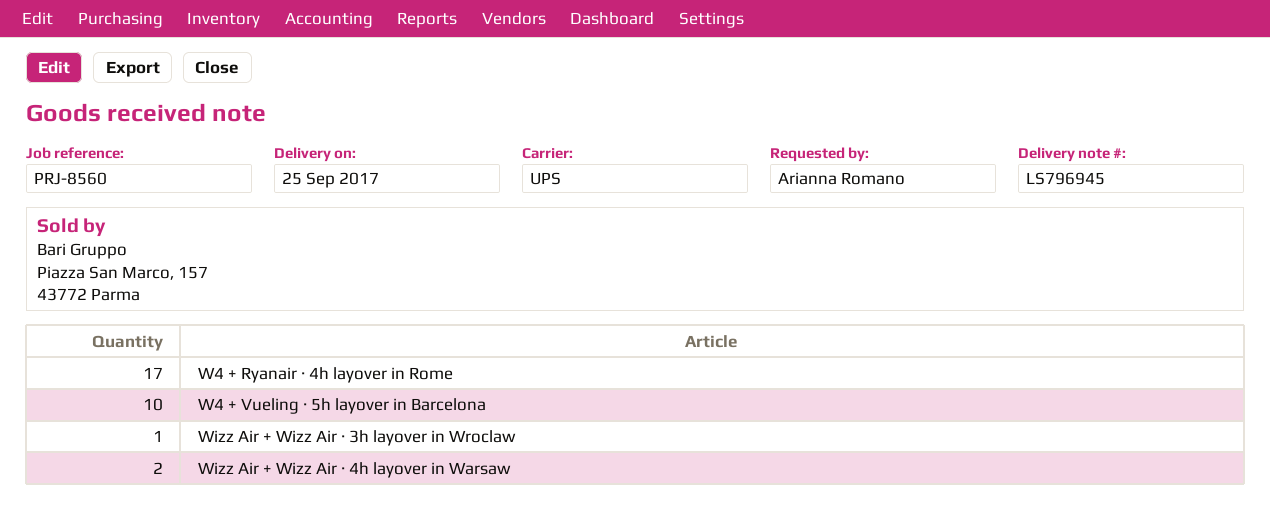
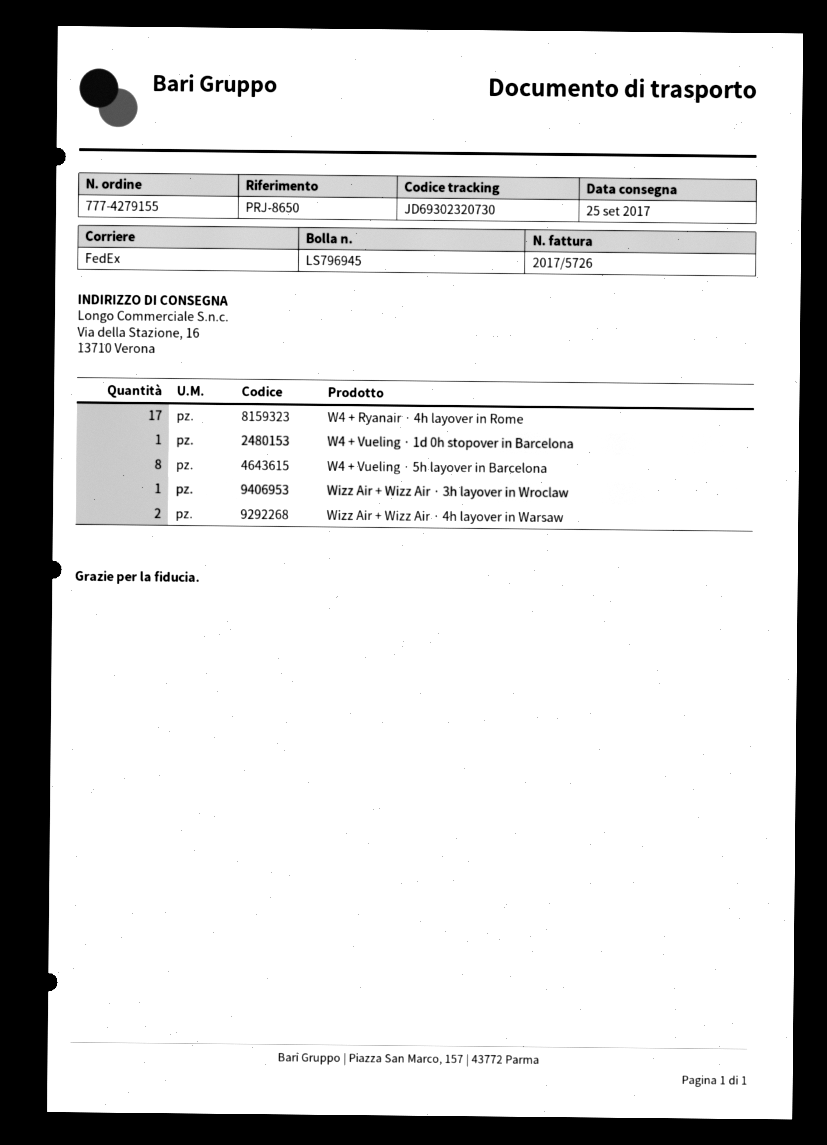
reference: PRJ-8560 -> PRJ-8650
shipping method: UPS -> FedEx
W4 + Vueling · 5h layover in Barcelona: 10 -> 8
W4 + Vueling · 1d 0h stopover in Barcelona: none -> 1

